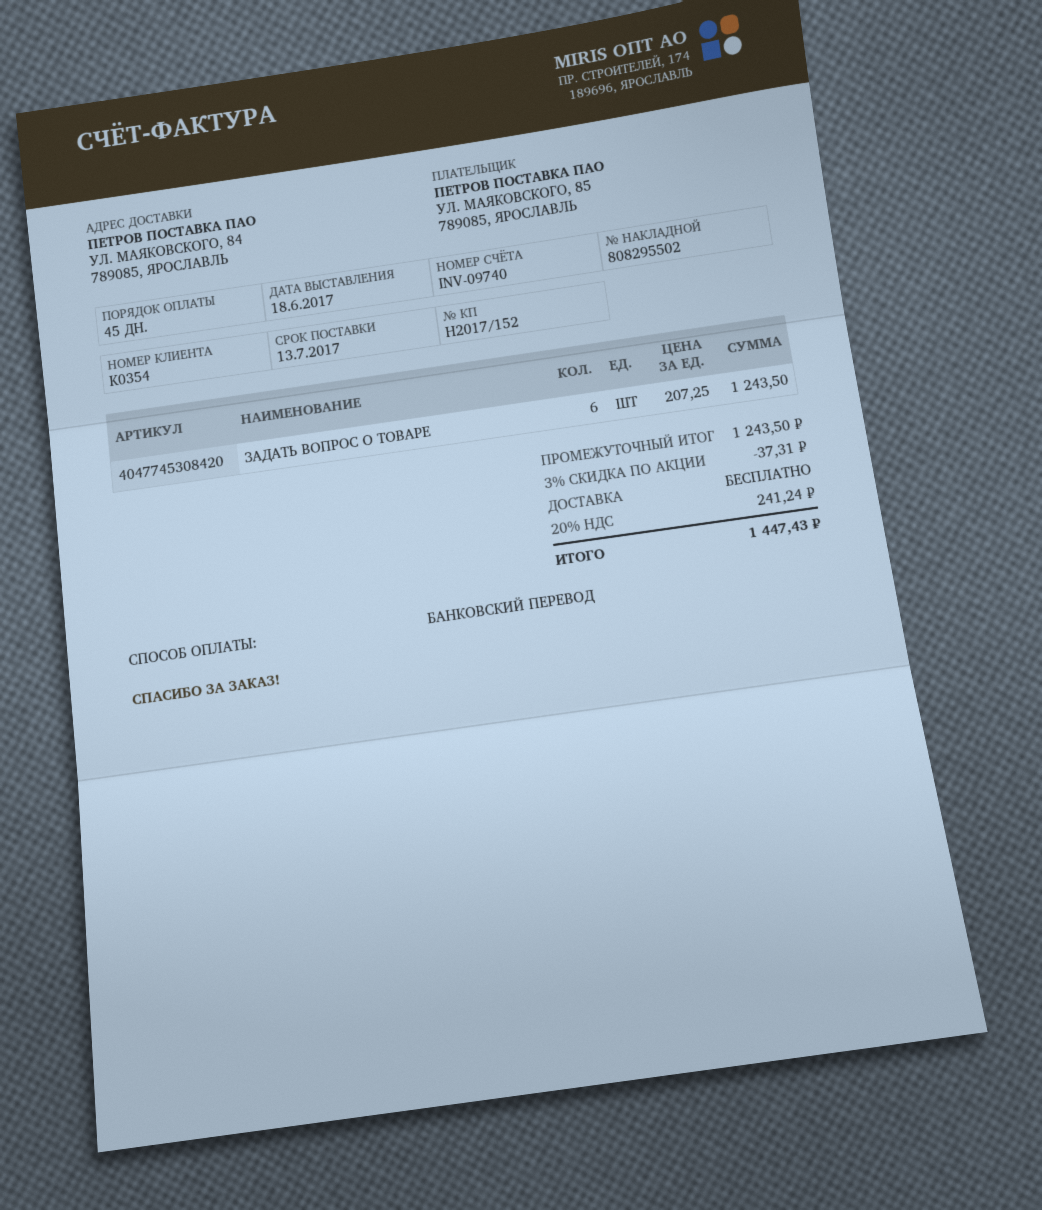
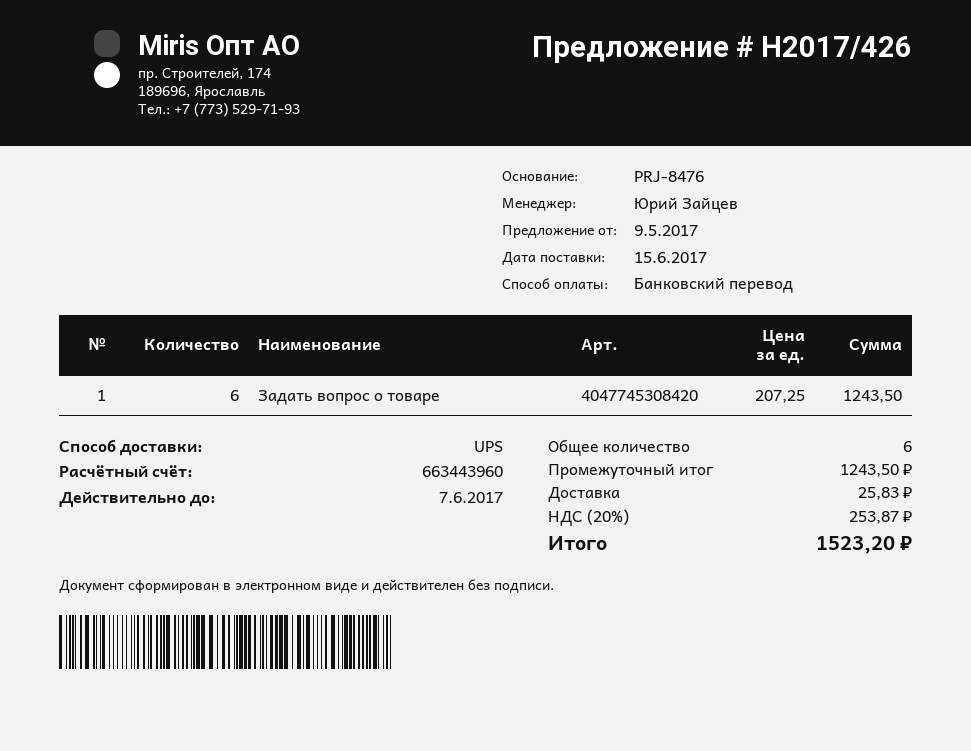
quote number: H2017/152 -> H2017/426
delivery date: 2017-07-13 -> 2017-06-15
discount: 3% = 37.31 -> none
shipping: 0.00 -> 25.83
tax: 20% = 241.24 -> 20% = 253.87
total: 1447.43 -> 1523.20

